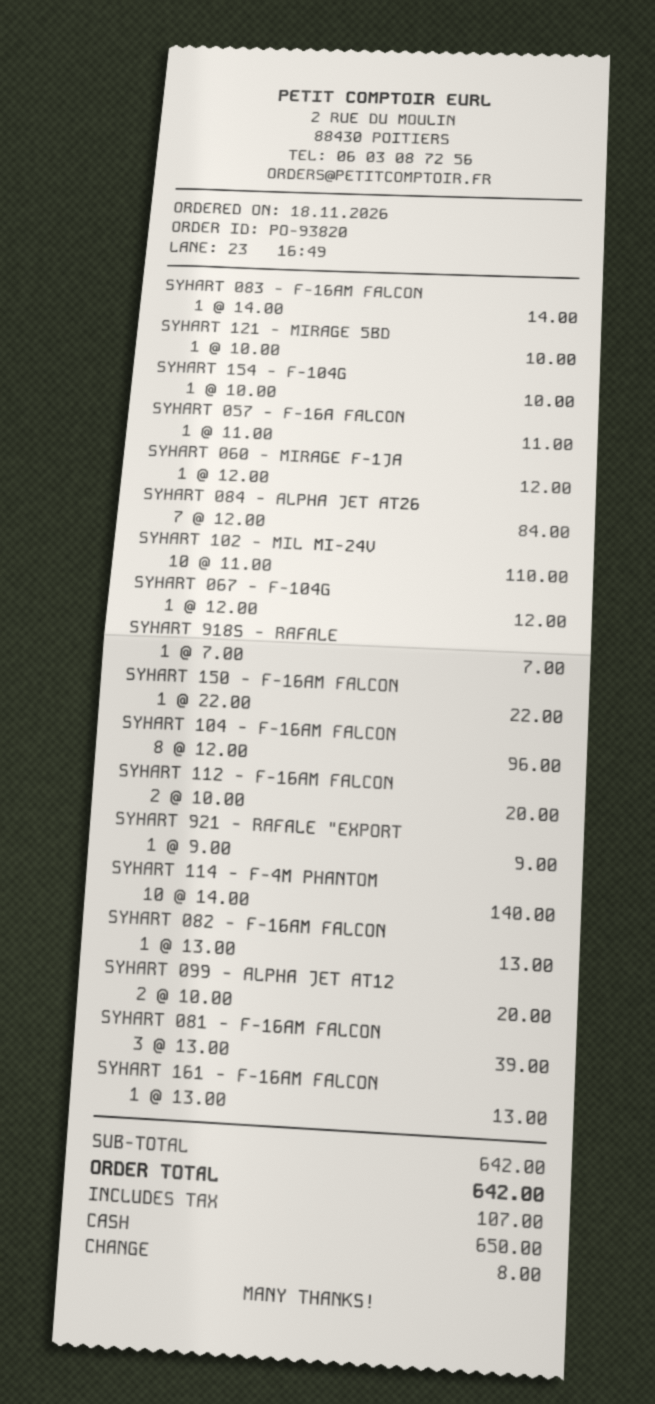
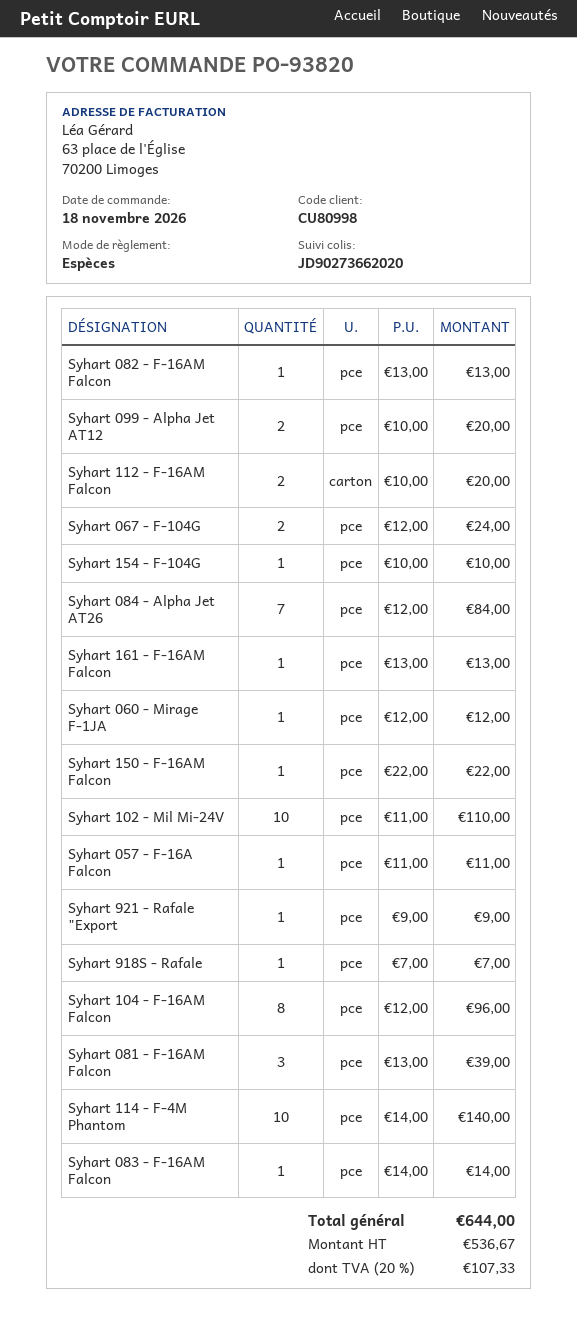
SYHART 121 - MIRAGE 5BD: 1 x 10.00 = 10.00 -> none
SYHART 067 - F-104G: 1 x 12.00 = 12.00 -> 2 x 12.00 = 24.00
tax: 107.00 -> 107.33
total: 642.00 -> 644.00

